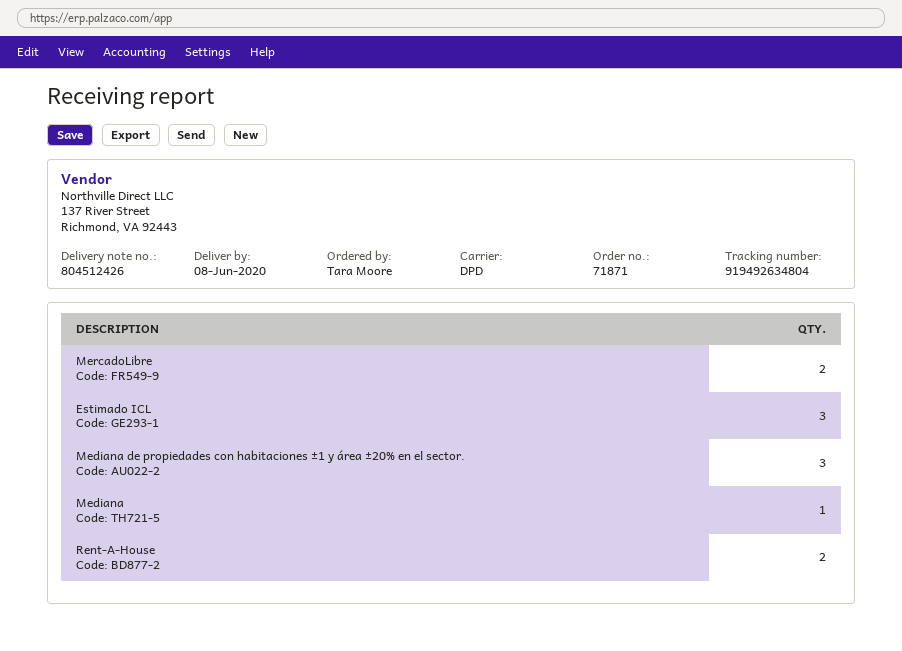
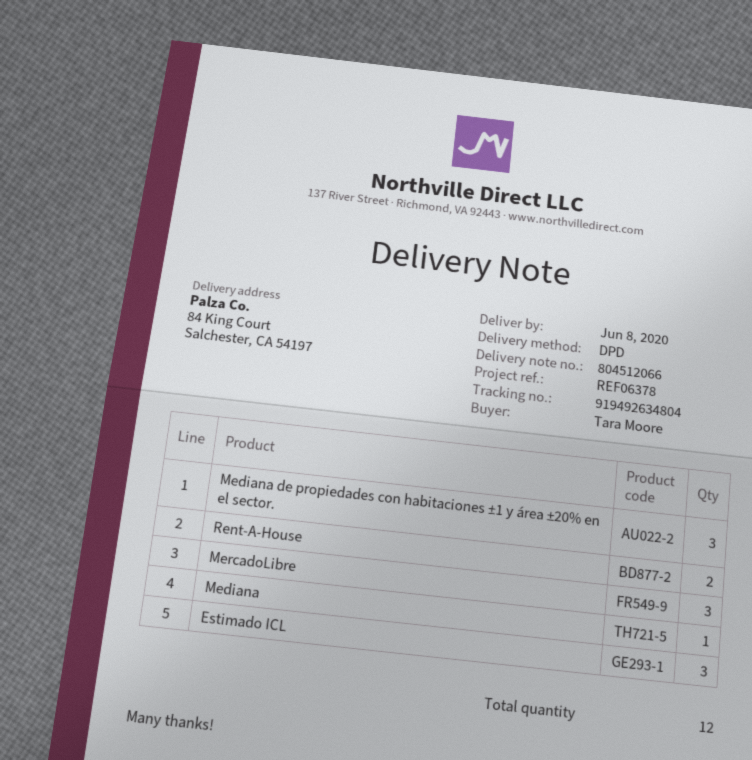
delivery note number: 804512426 -> 804512066
MercadoLibre: 2 -> 3

